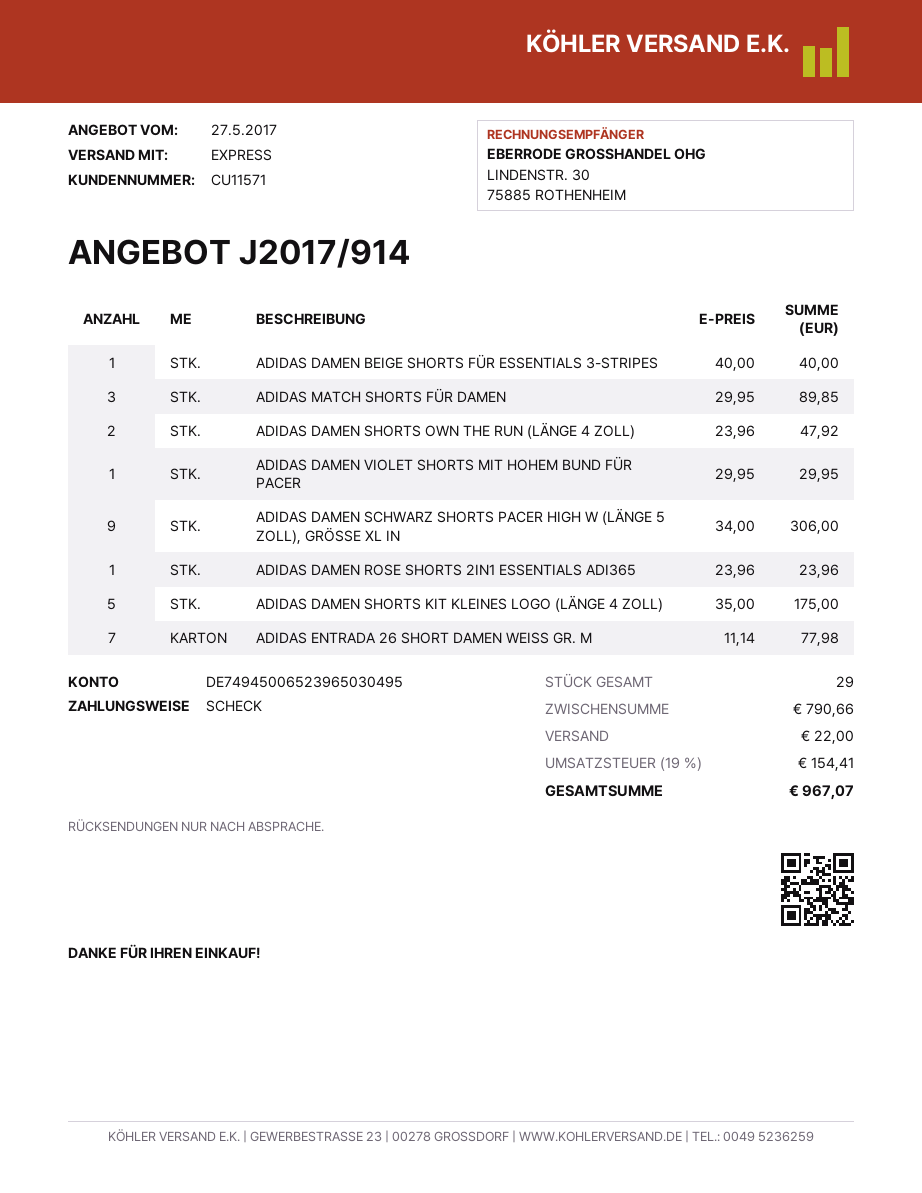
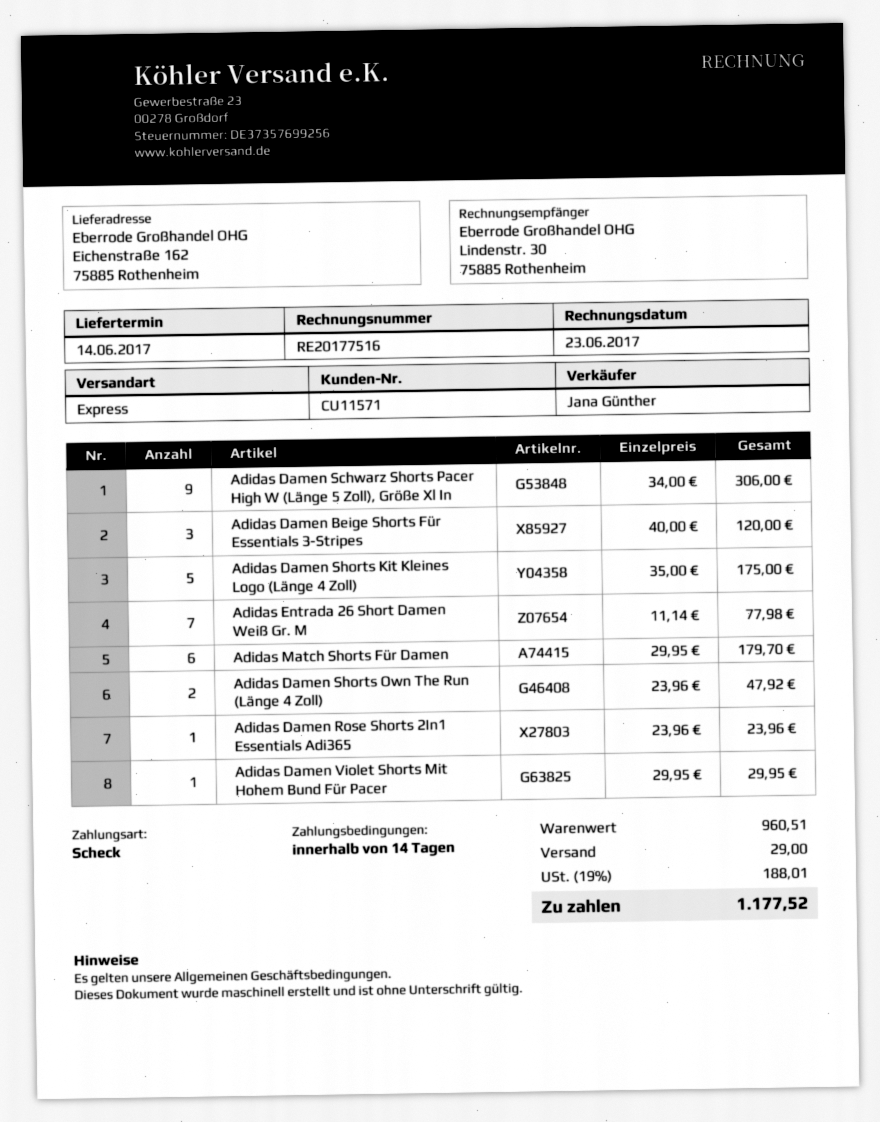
ADIDAS DAMEN BEIGE SHORTS FÜR ESSENTIALS 3-STRIPES: 1 x 40.00 = 40.00 -> 3 x 40.00 = 120.00
ADIDAS MATCH SHORTS FÜR DAMEN: 3 x 29.95 = 89.85 -> 6 x 29.95 = 179.70
subtotal: 790.66 -> 960.51
shipping: 22.00 -> 29.00
tax: 19% = 154.41 -> 19% = 188.01
total: 967.07 -> 1177.52

